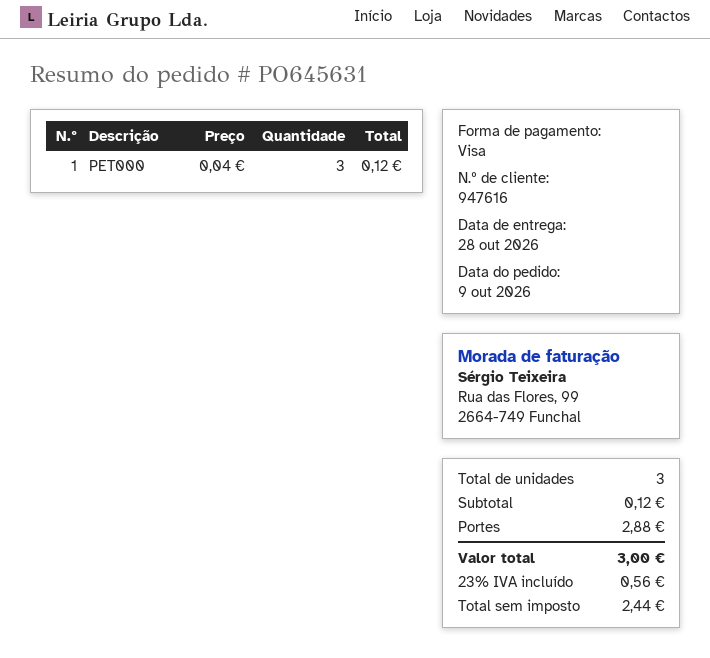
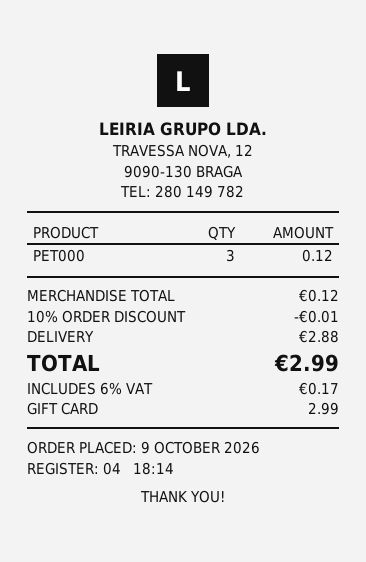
payment method: Visa -> gift card
discount: none -> 10% = 0.01
tax: 23% = 0.56 -> 6% = 0.17
total: 3.00 -> 2.99

